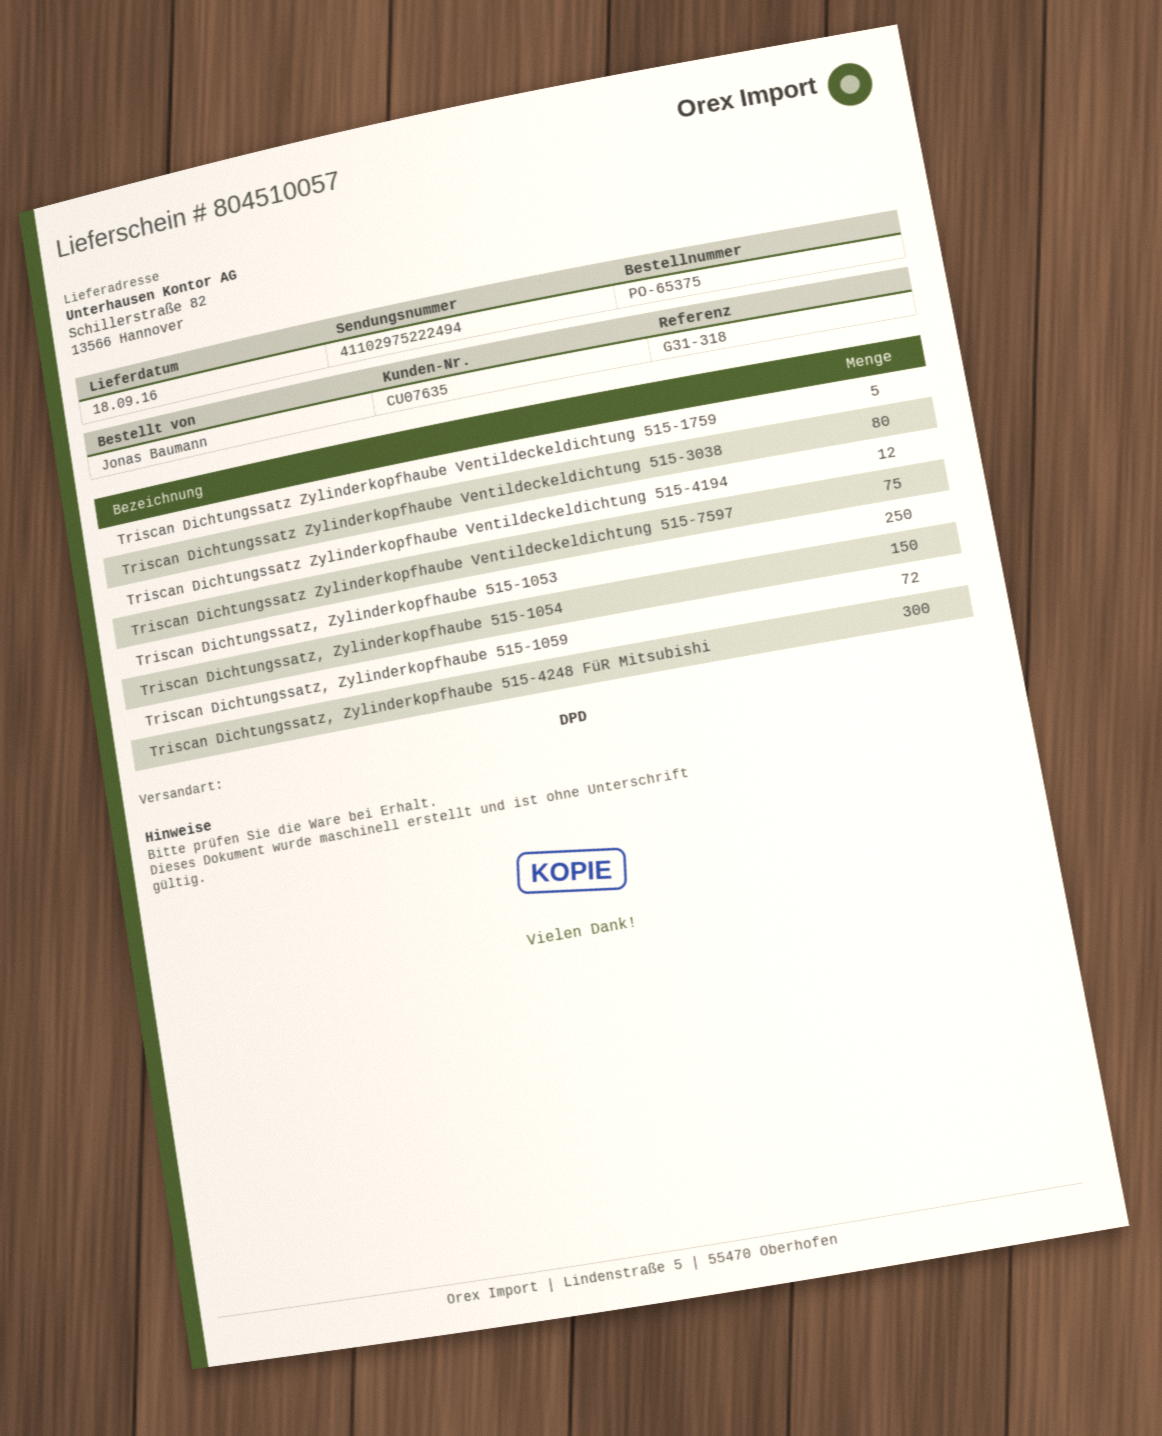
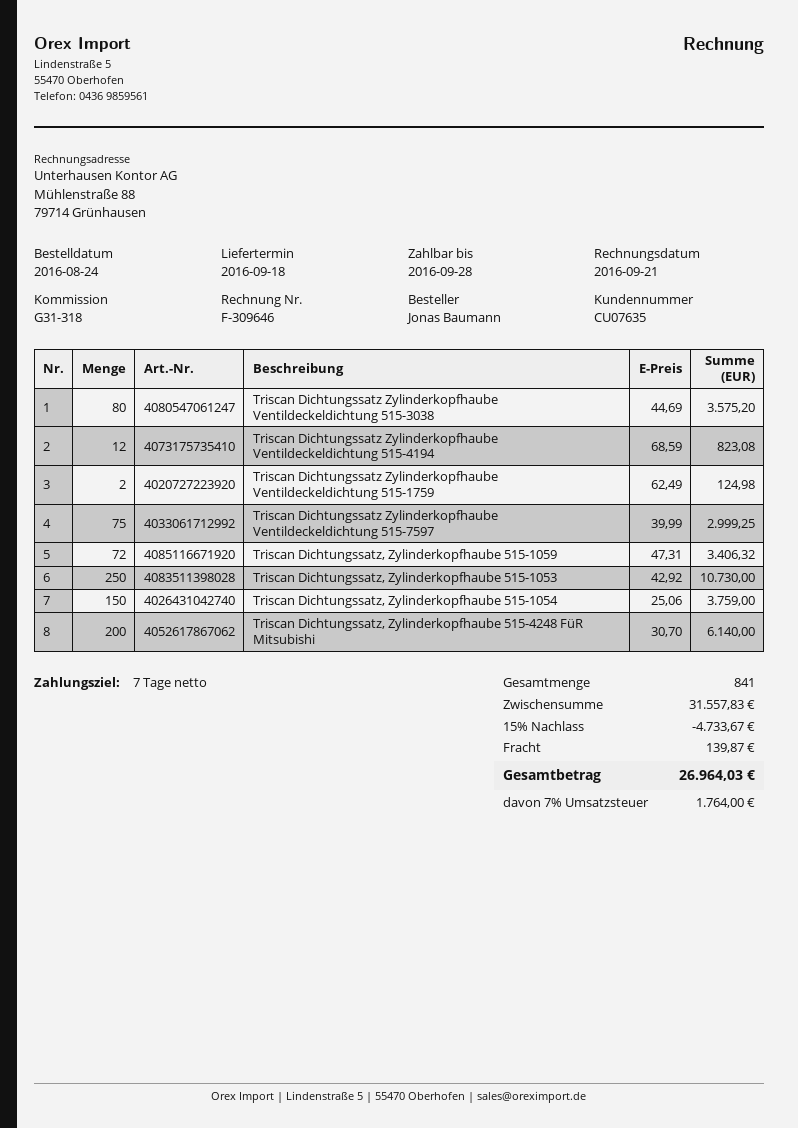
Triscan Dichtungssatz Zylinderkopfhaube Ventildeckeldichtung 515-1759: 5 -> 2
Triscan Dichtungssatz, Zylinderkopfhaube 515-4248 FüR Mitsubishi: 300 -> 200

